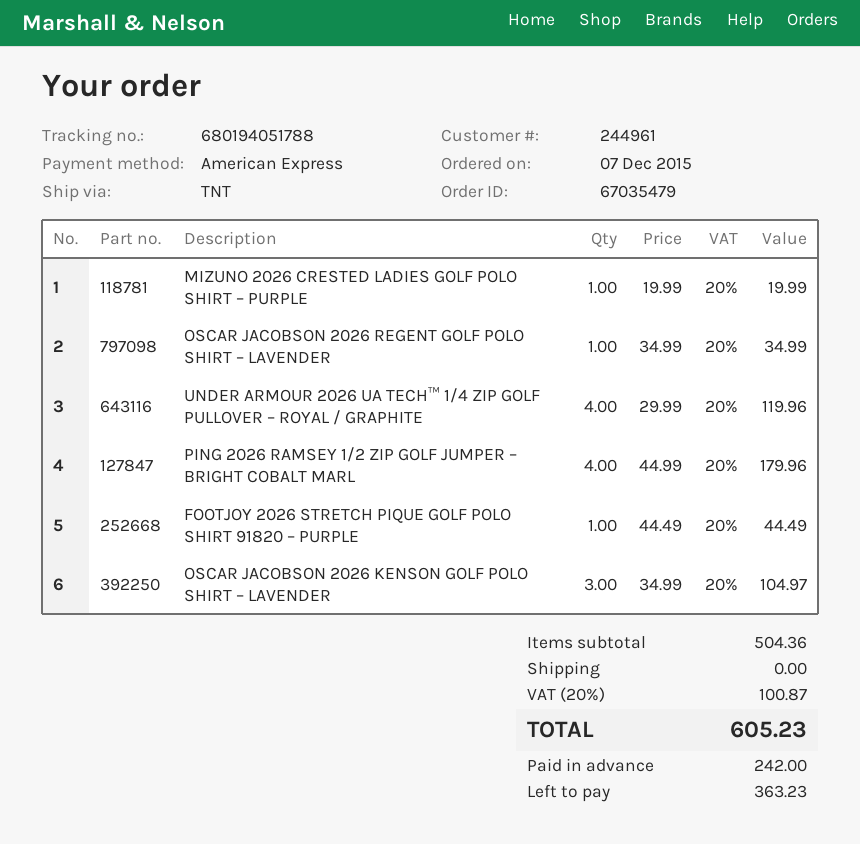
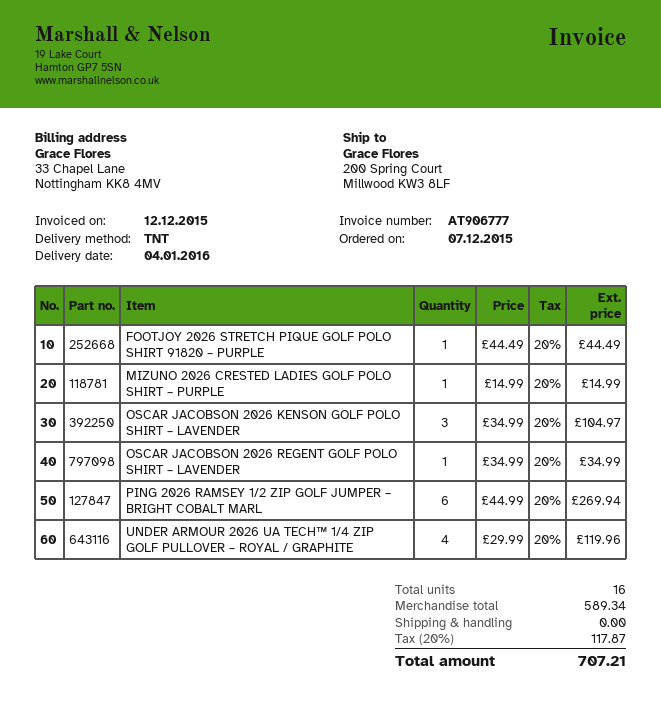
MIZUNO 2026 CRESTED LADIES GOLF POLO SHIRT – PURPLE: 1 x 19.99 = 19.99 -> 1 x 14.99 = 14.99
PING 2026 RAMSEY 1/2 ZIP GOLF JUMPER – BRIGHT COBALT MARL: 4 x 44.99 = 179.96 -> 6 x 44.99 = 269.94
subtotal: 504.36 -> 589.34
tax: 20% = 100.87 -> 20% = 117.87
total: 605.23 -> 707.21

